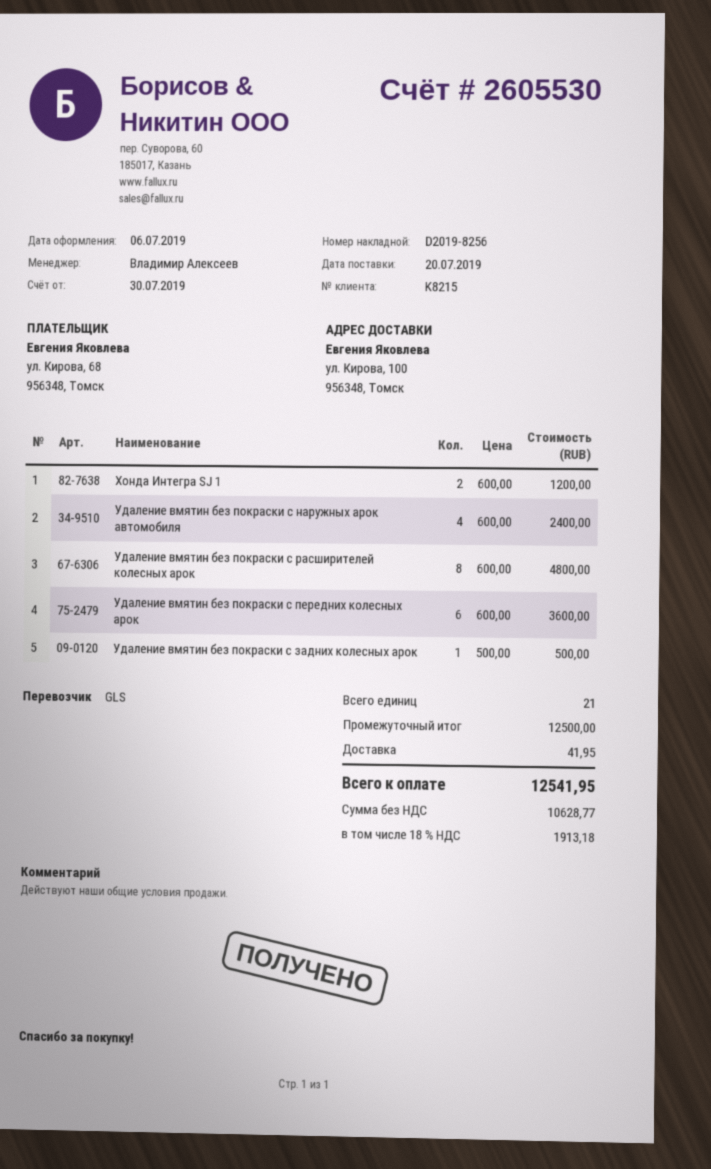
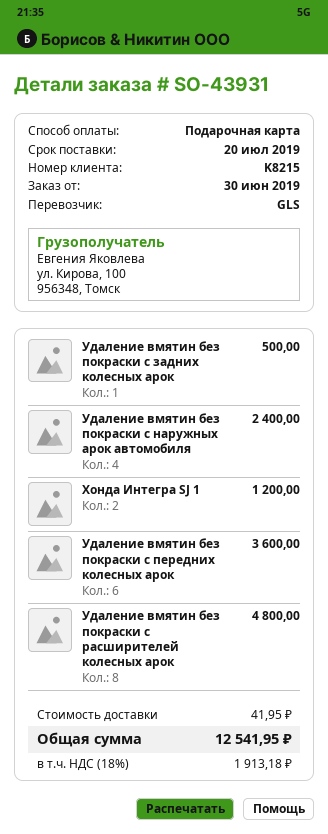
order date: 2019-07-06 -> 2019-06-30

